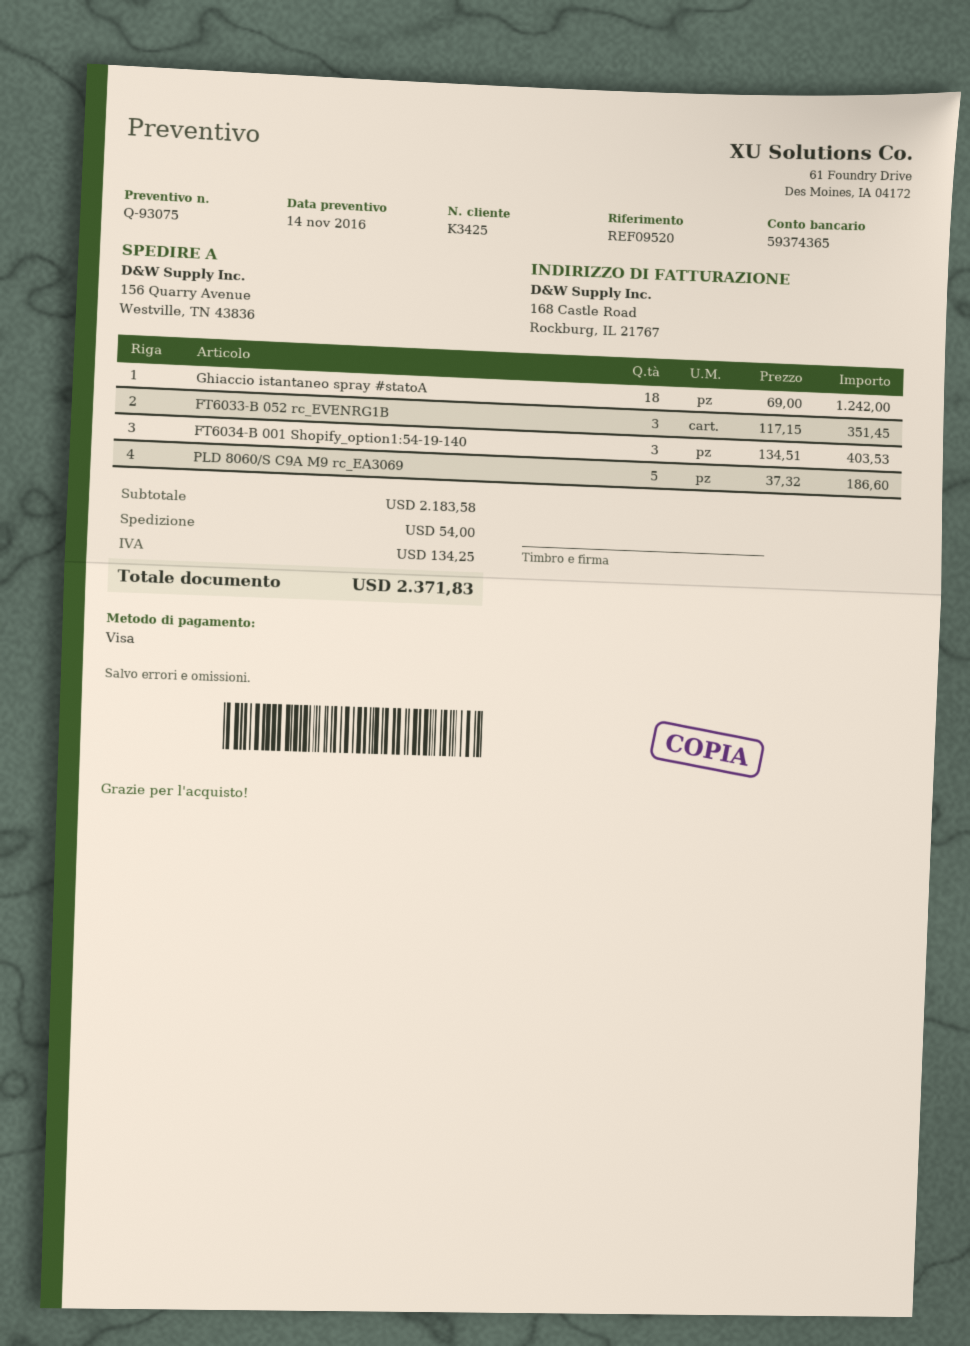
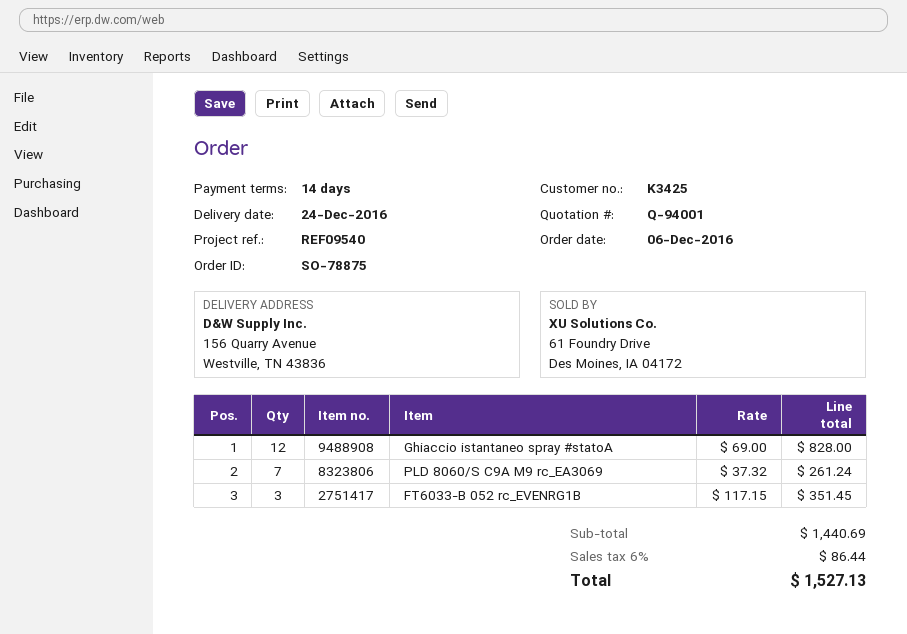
quote number: Q-93075 -> Q-94001
reference: REF09520 -> REF09540
Ghiaccio istantaneo spray #statoA: 18 x 69.00 = 1242.00 -> 12 x 69.00 = 828.00
FT6034-B 001 Shopify_option1:54-19-140: 3 x 134.51 = 403.53 -> none
PLD 8060/S C9A M9 rc_EA3069: 5 x 37.32 = 186.60 -> 7 x 37.32 = 261.24
subtotal: 2183.58 -> 1440.69
shipping: 54.00 -> none
tax: 134.25 -> 86.44
total: 2371.83 -> 1527.13

